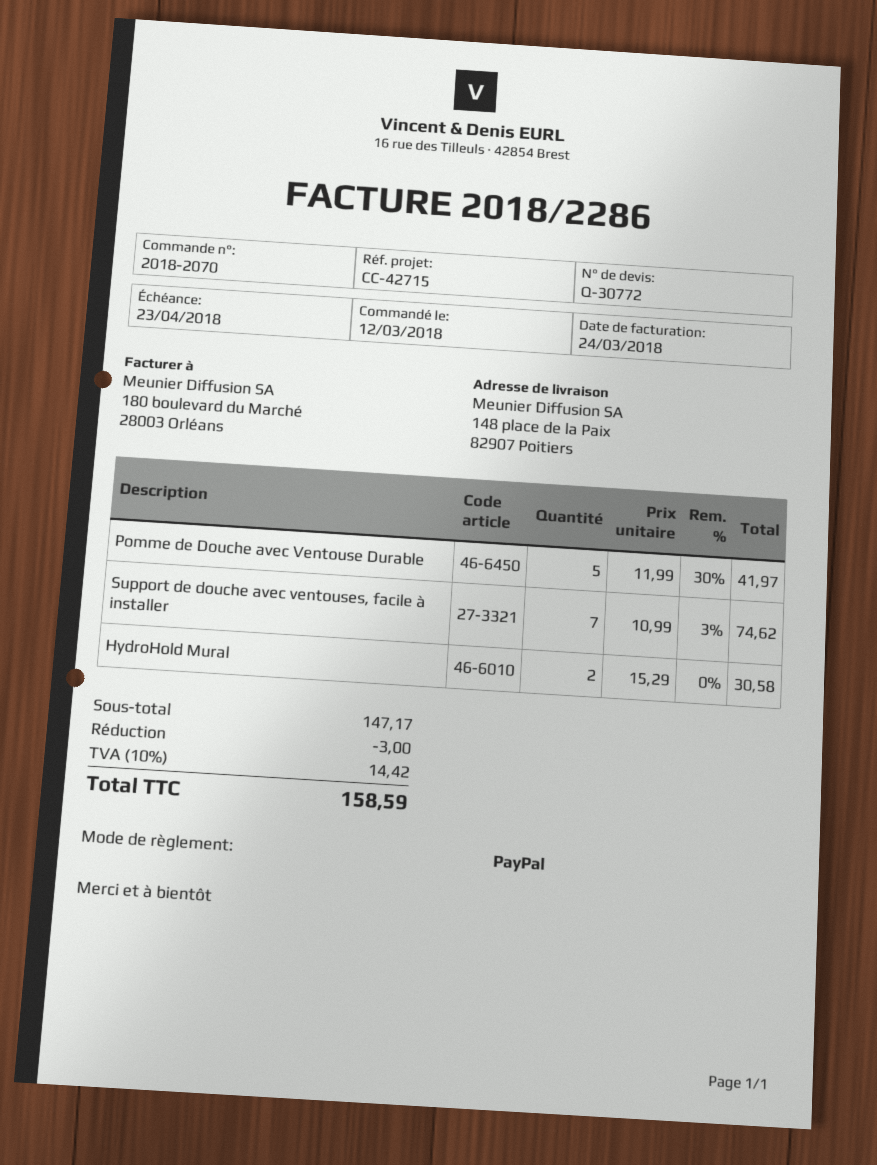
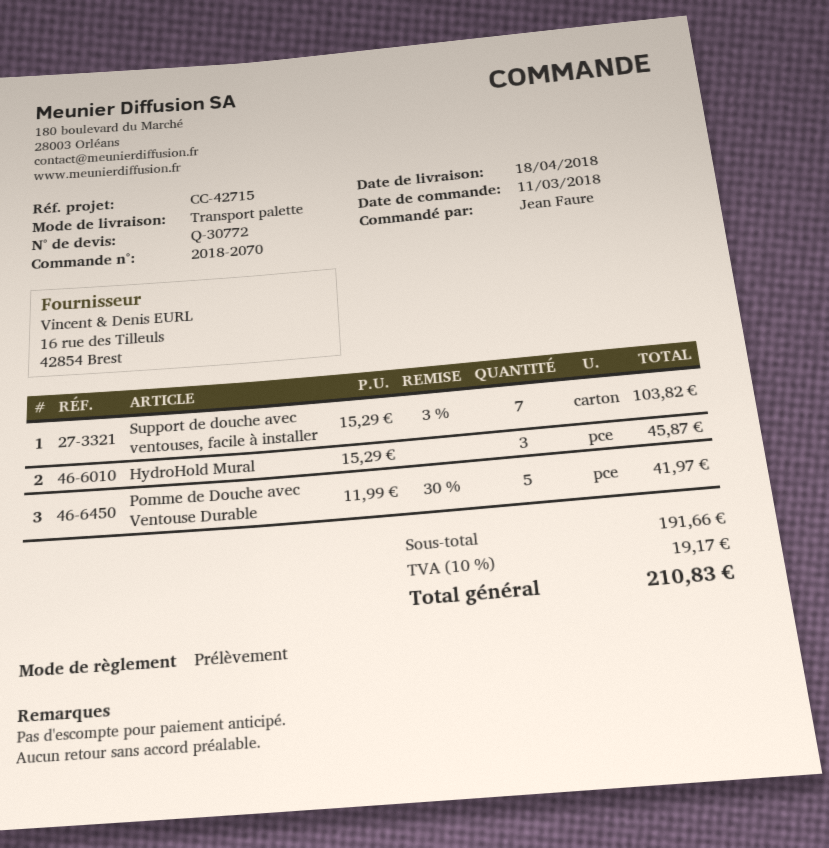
order date: 2018-03-12 -> 2018-03-11
payment method: PayPal -> direct debit
Support de douche avec ventouses, facile à installer: 7 x 10.99 - 3% = 74.62 -> 7 x 15.29 - 3% = 103.82
HydroHold Mural: 2 x 15.29 = 30.58 -> 3 x 15.29 = 45.87
subtotal: 147.17 -> 191.66
discount: 3.00 -> none
tax: 10% = 14.42 -> 10% = 19.17
total: 158.59 -> 210.83

